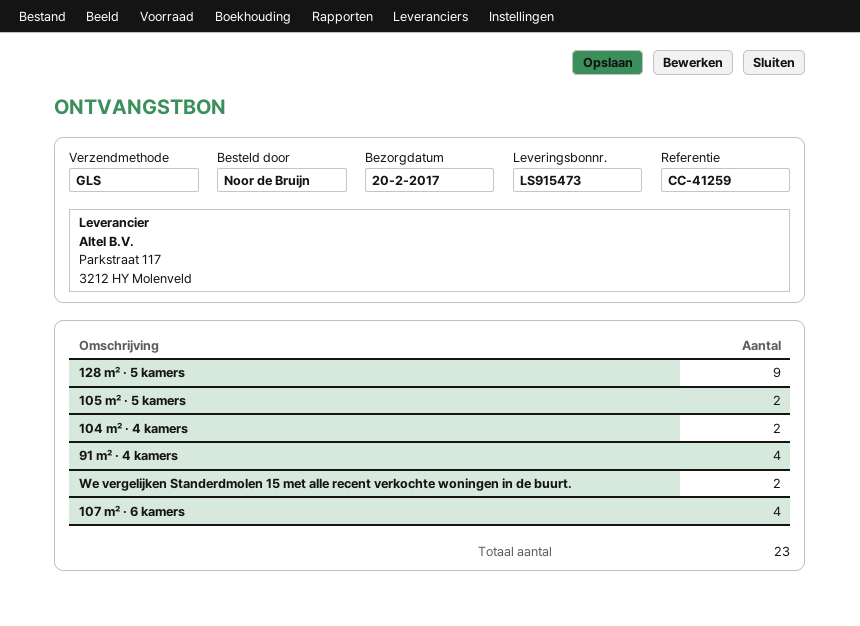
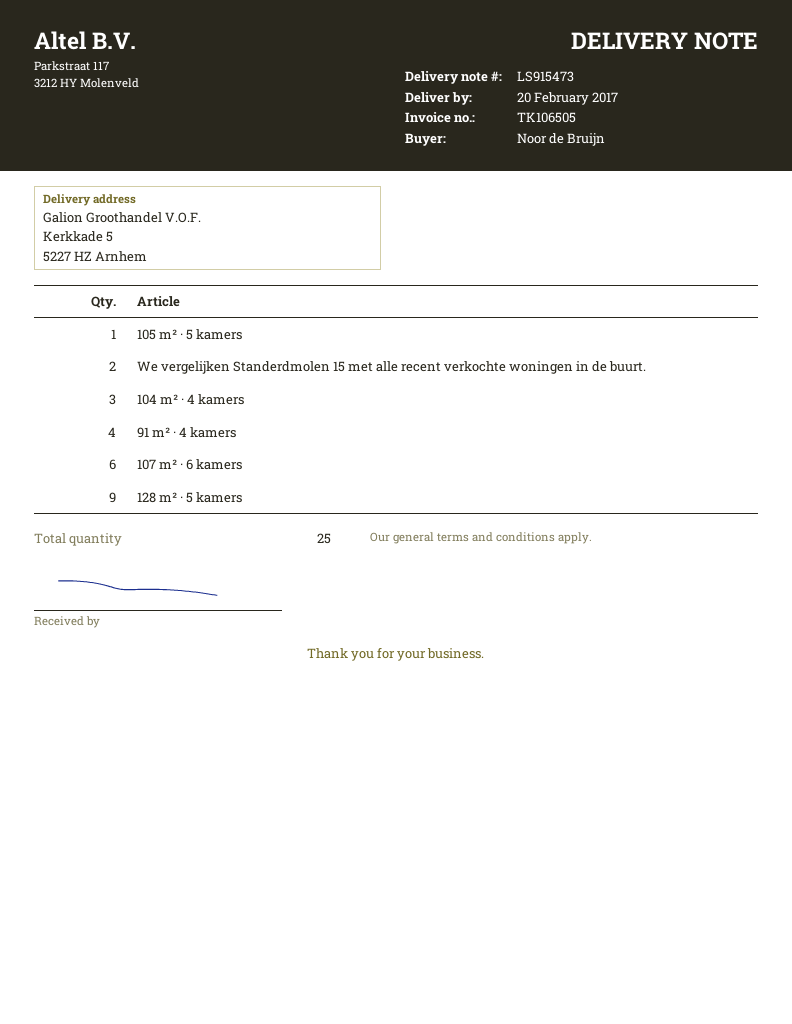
105 m² · 5 kamers: 2 -> 1
104 m² · 4 kamers: 2 -> 3
107 m² · 6 kamers: 4 -> 6
total quantity: 23 -> 25

